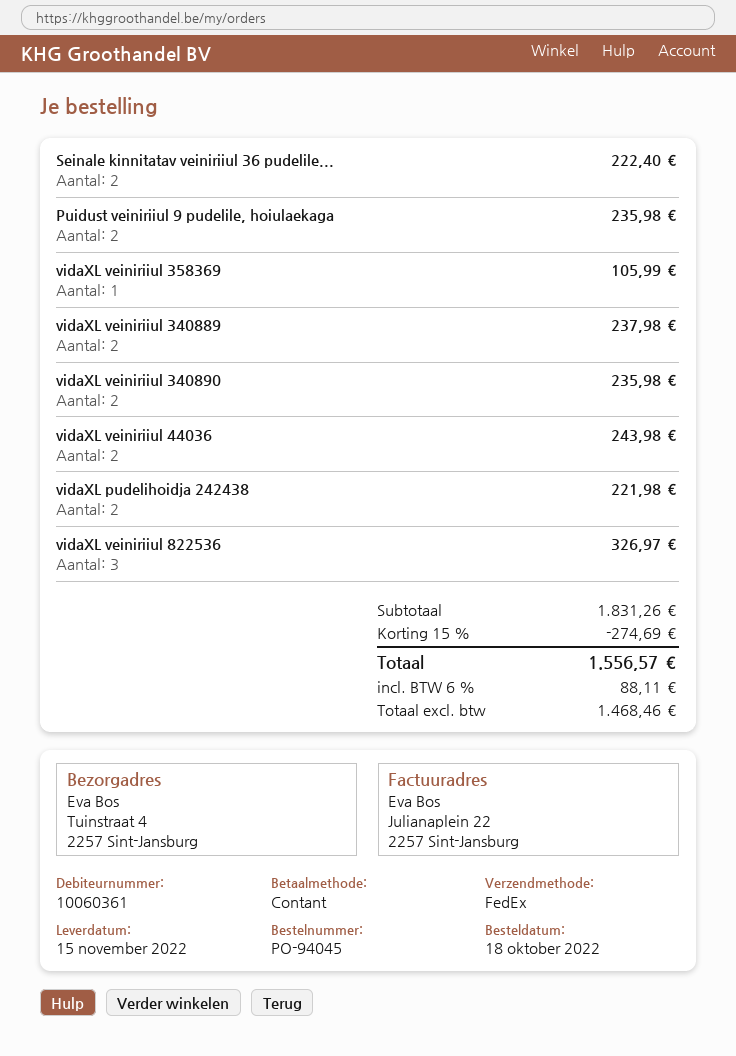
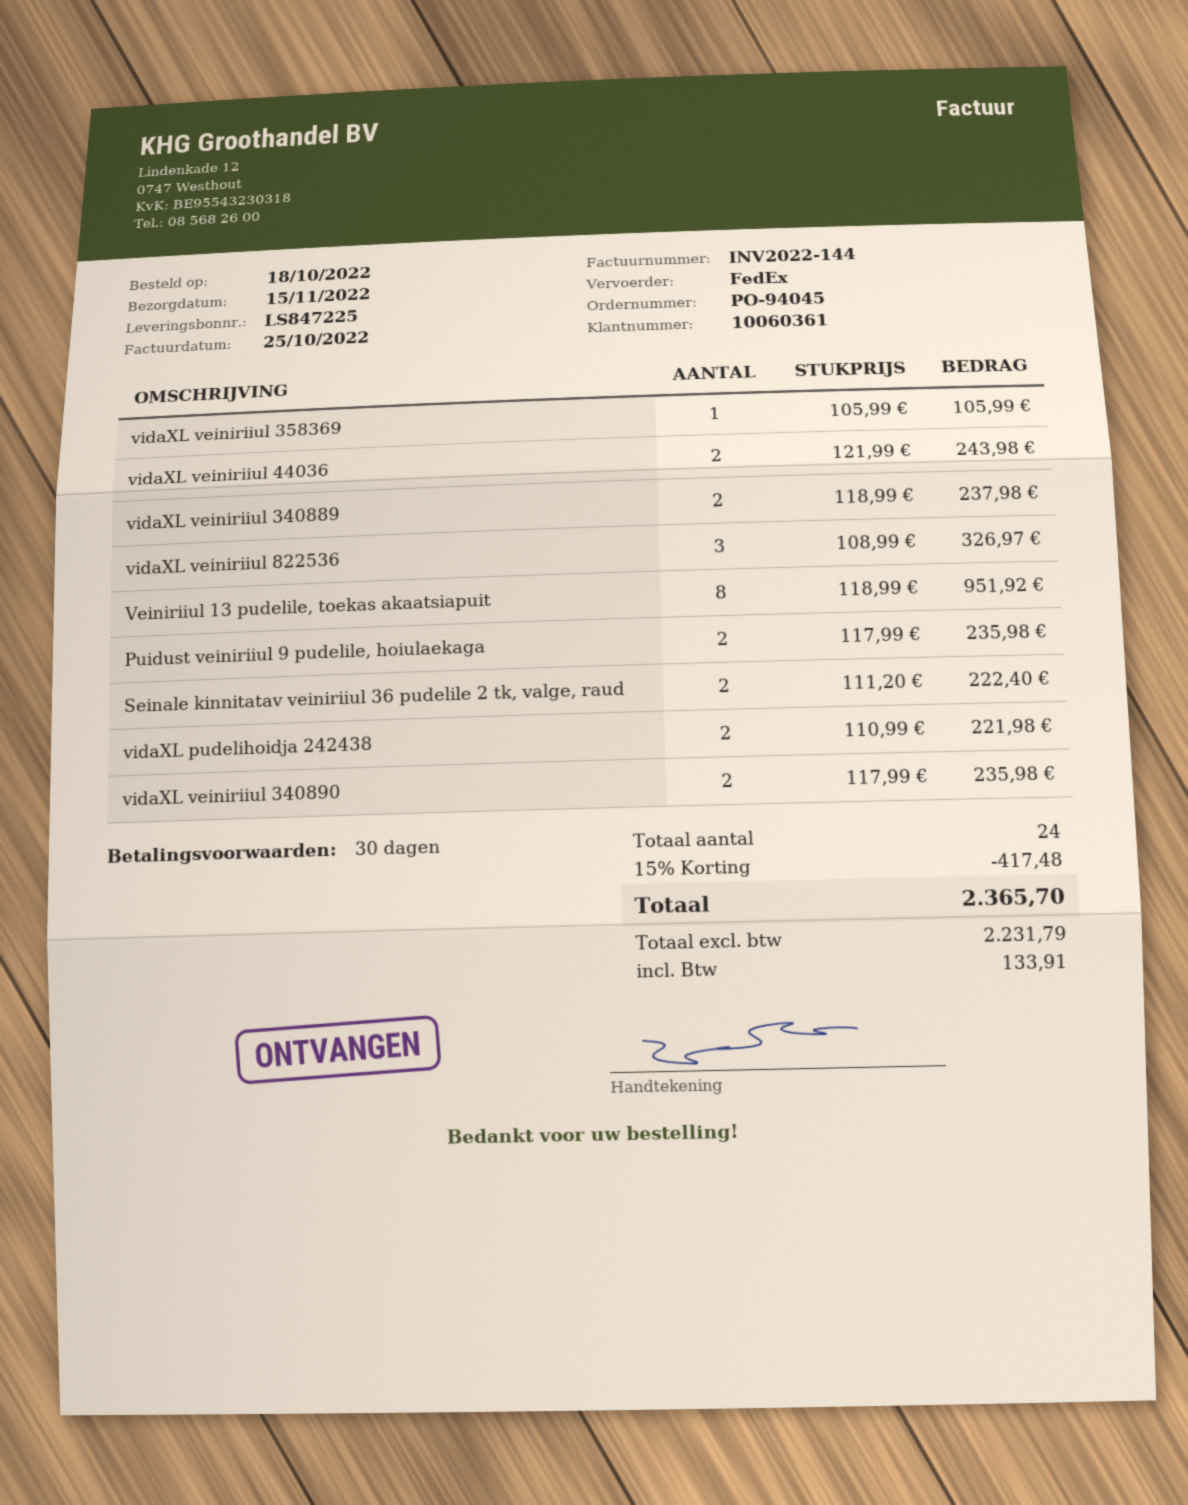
Veiniriiul 13 pudelile, toekas akaatsiapuit: none -> 8 for 951.92
discount: 15% = 274.69 -> 15% = 417.48
net: 1468.46 -> 2231.79
tax: 88.11 -> 133.91
total: 1556.57 -> 2365.70

